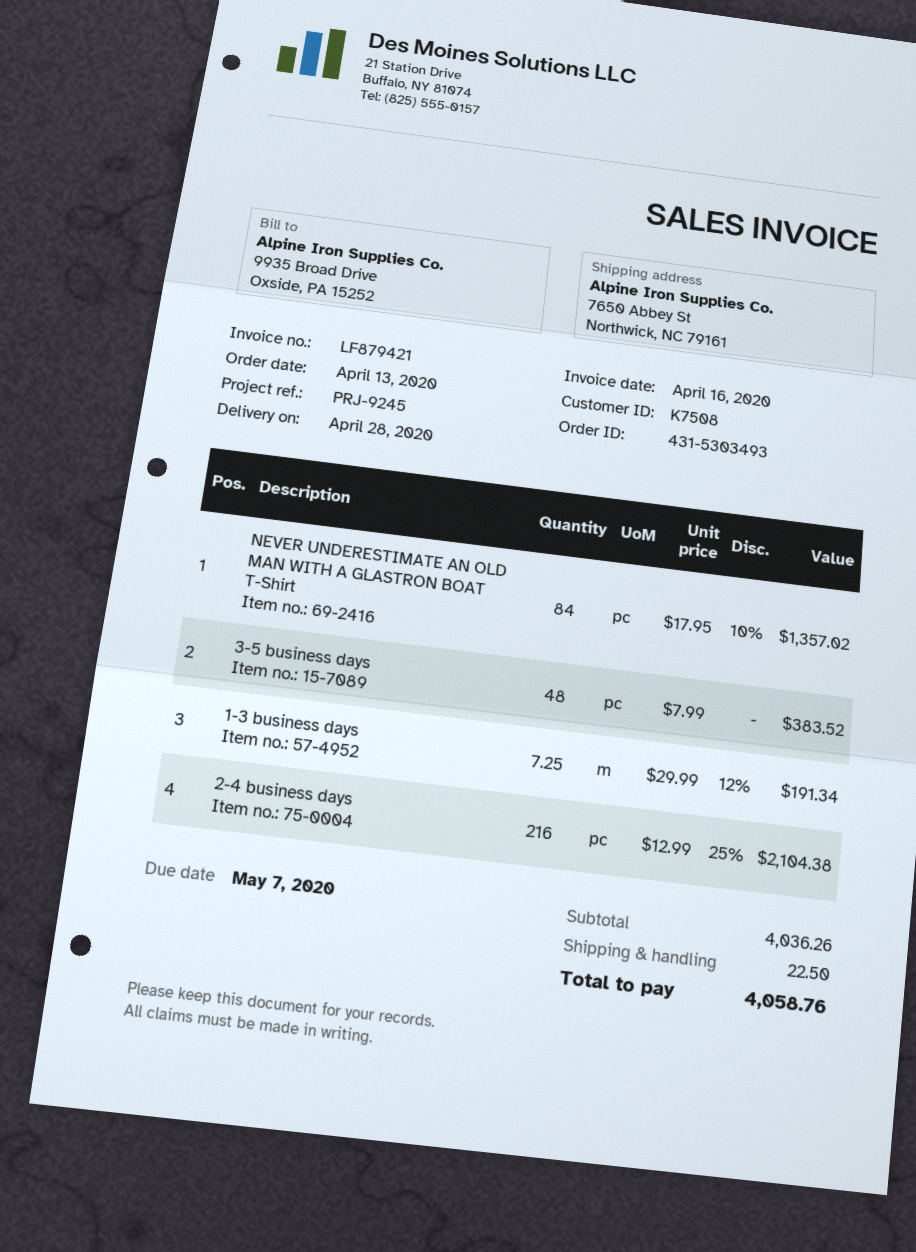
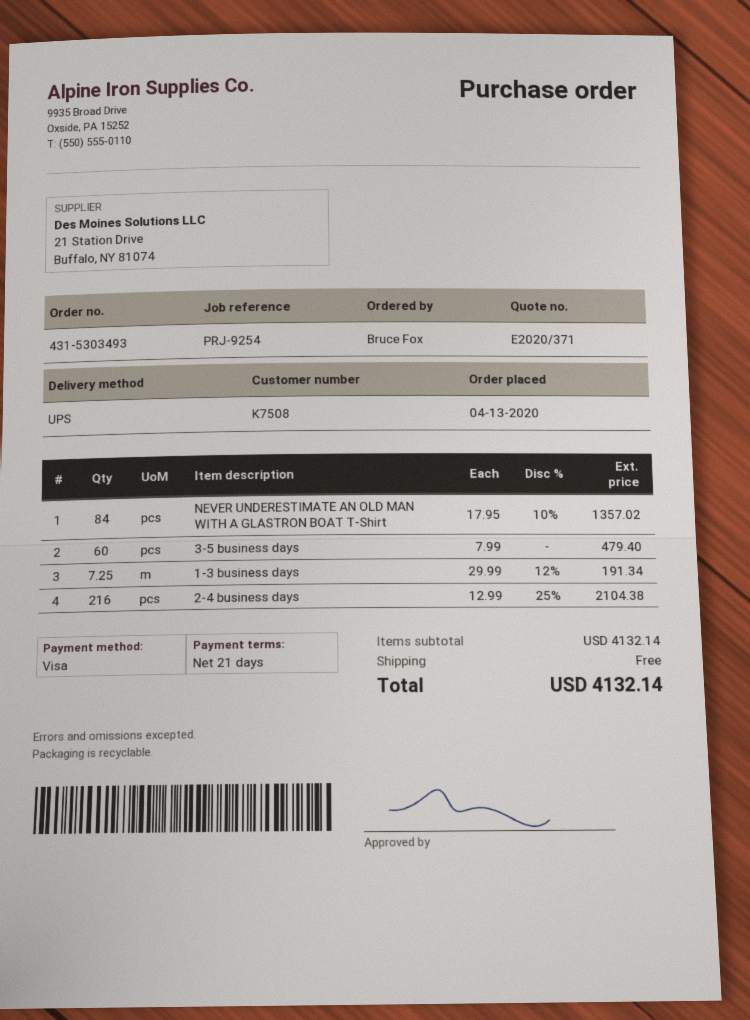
reference: PRJ-9245 -> PRJ-9254
3-5 business days: 48 x 7.99 = 383.52 -> 60 x 7.99 = 479.40
subtotal: 4036.26 -> 4132.14
shipping: 22.50 -> 0.00
total: 4058.76 -> 4132.14

